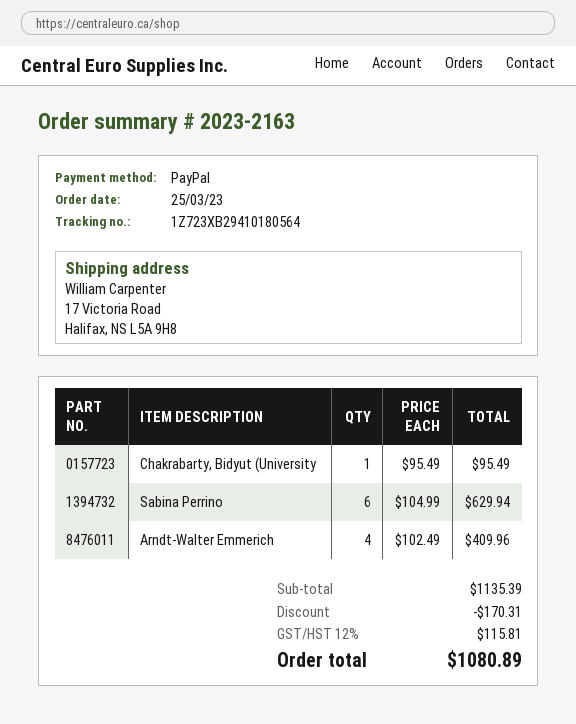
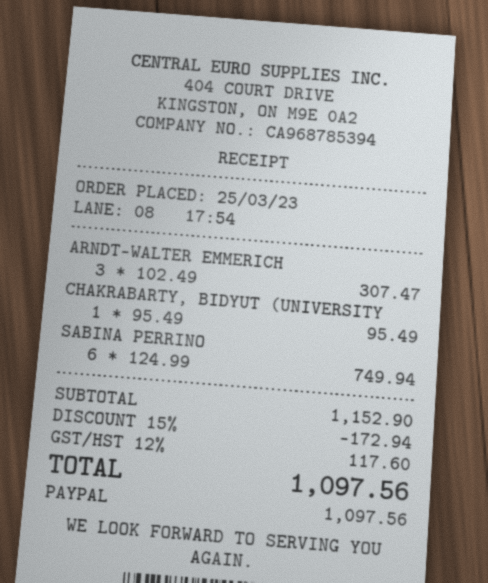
Sabina Perrino: 6 x 104.99 = 629.94 -> 6 x 124.99 = 749.94
Arndt-Walter Emmerich: 4 x 102.49 = 409.96 -> 3 x 102.49 = 307.47
subtotal: 1135.39 -> 1152.90
discount: 170.31 -> 172.94
tax: 12% = 115.81 -> 12% = 117.60
total: 1080.89 -> 1097.56

